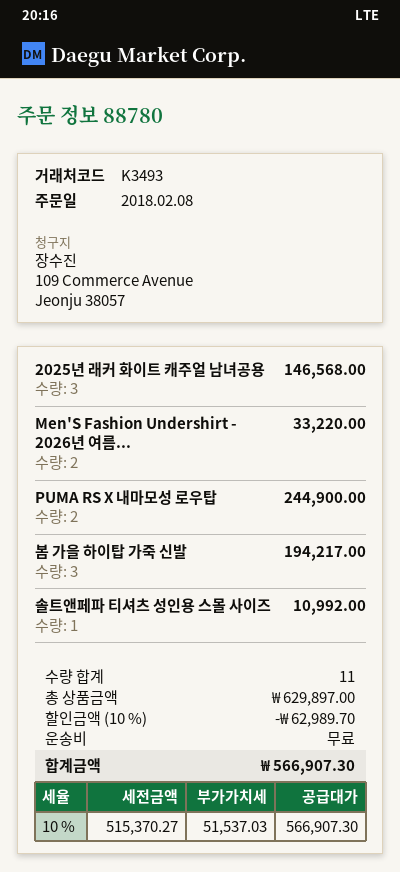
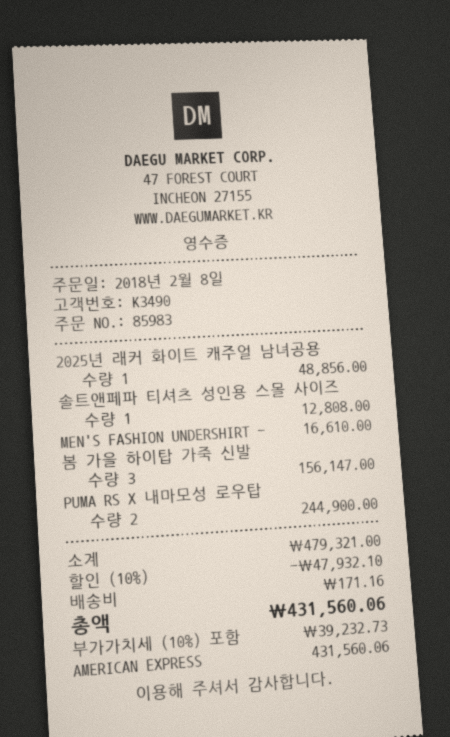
order number: 88780 -> 85983
customer number: K3493 -> K3490
2025년 래커 화이트 캐주얼 남녀공용: 3 for 146568.00 -> 1 for 48856.00
Men'S Fashion Undershirt - 2026년 여름...: 2 for 33220.00 -> 1 for 16610.00
봄 가을 하이탑 가죽 신발: 3 for 194217.00 -> 3 for 156147.00
솔트앤페파 티셔츠 성인용 스몰 사이즈: 1 for 10992.00 -> 1 for 12808.00
subtotal: 629897.00 -> 479321.00
discount: 10% = 62989.70 -> 10% = 47932.10
shipping: 0.00 -> 171.16
tax: 10% = 51537.03 -> 10% = 39232.73
total: 566907.30 -> 431560.06

